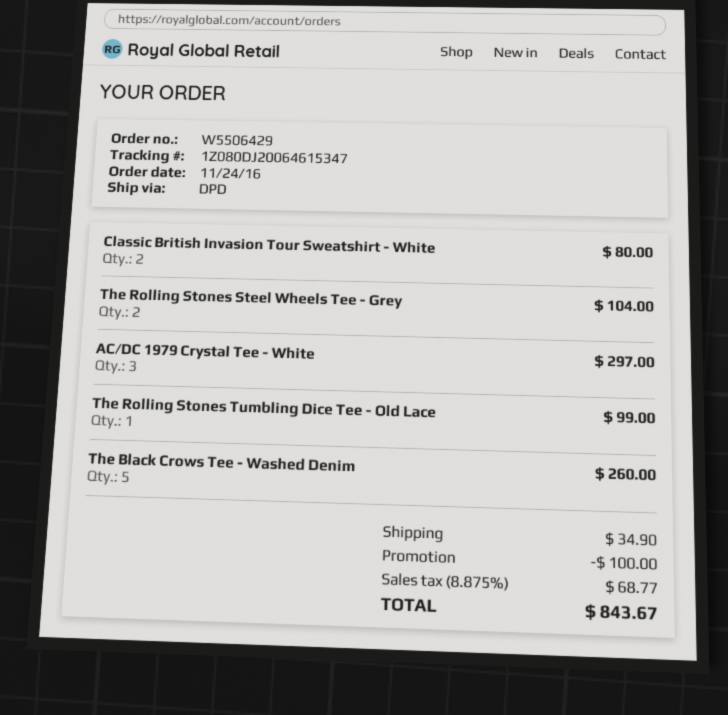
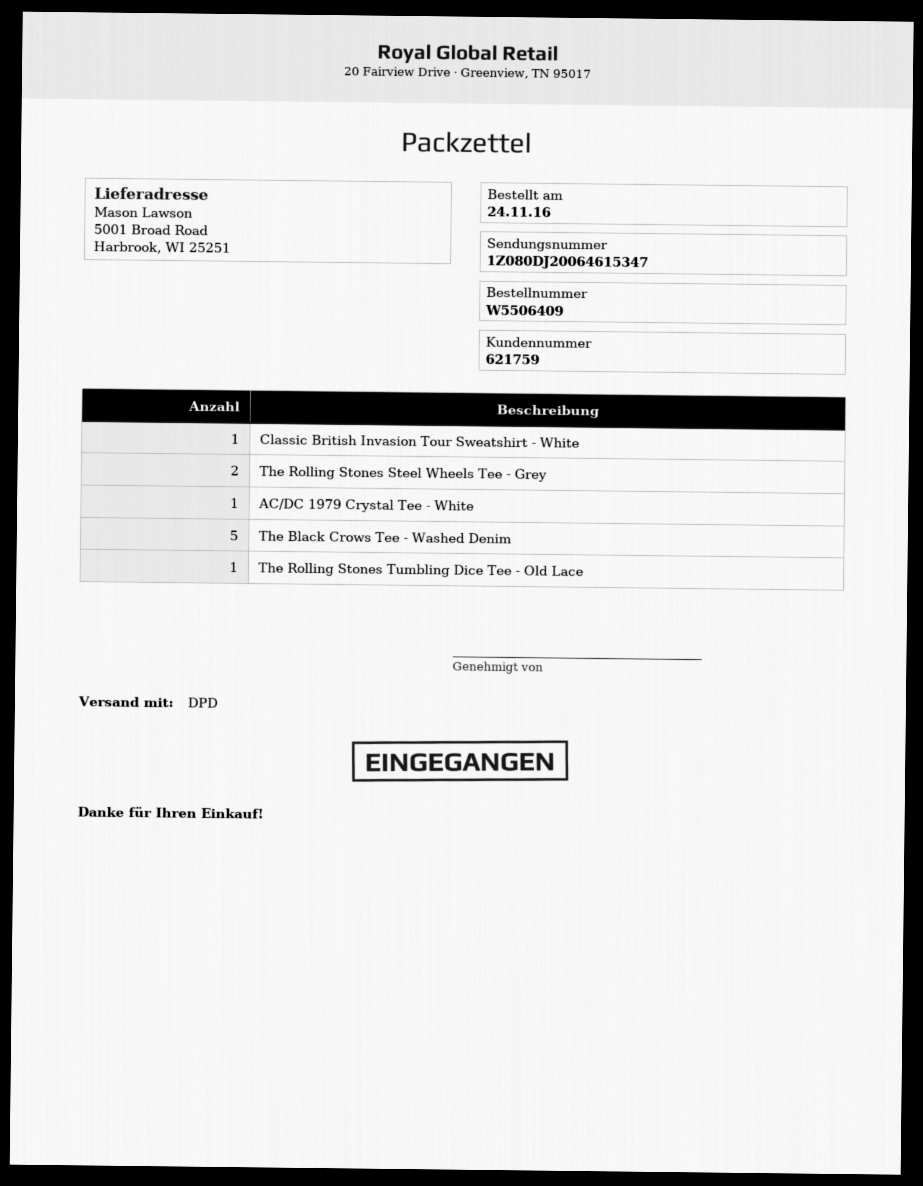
order number: W5506429 -> W5506409
Classic British Invasion Tour Sweatshirt - White: 2 -> 1
AC/DC 1979 Crystal Tee - White: 3 -> 1

